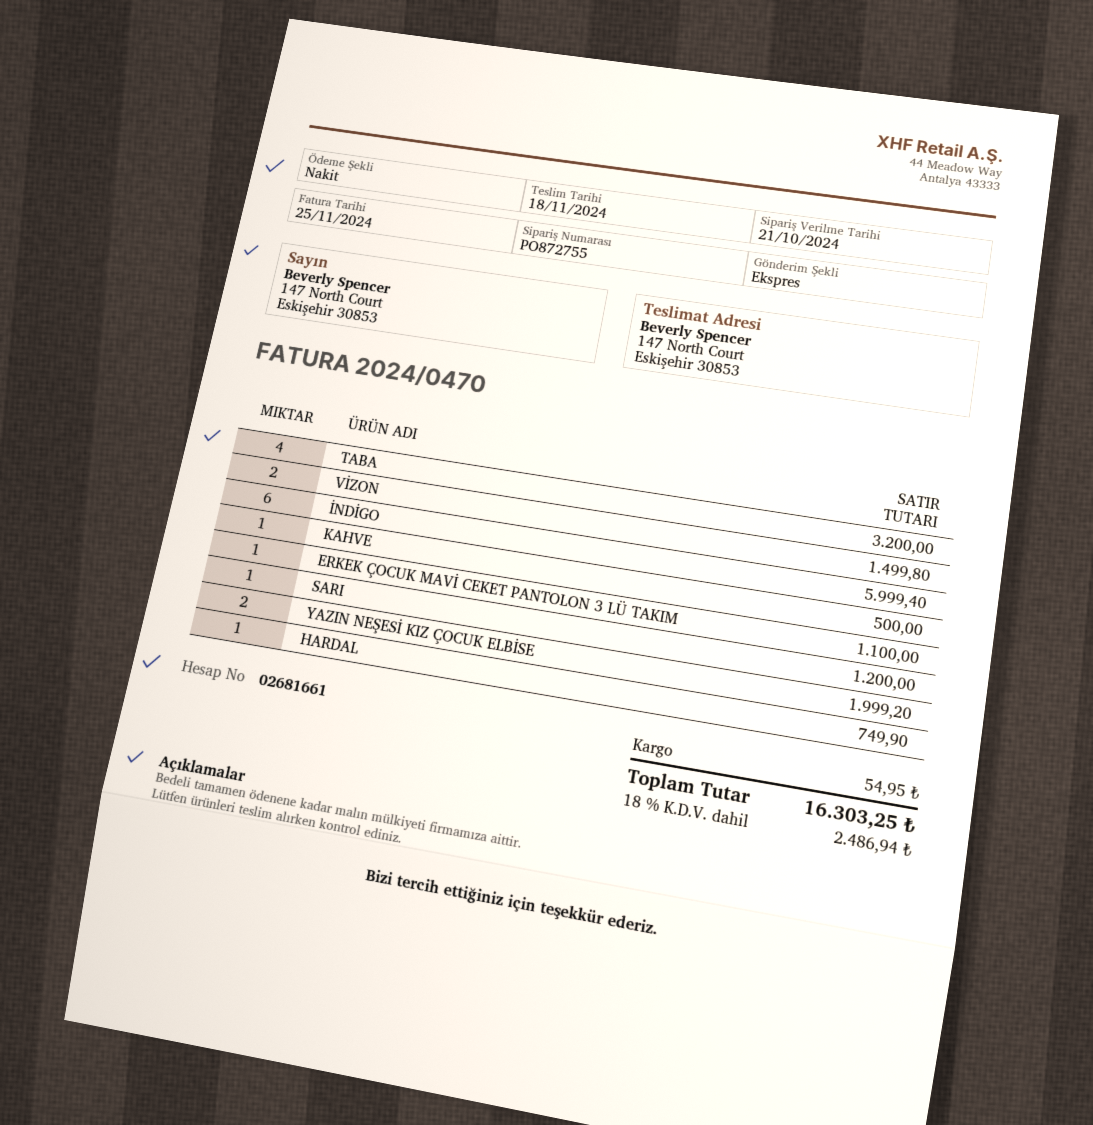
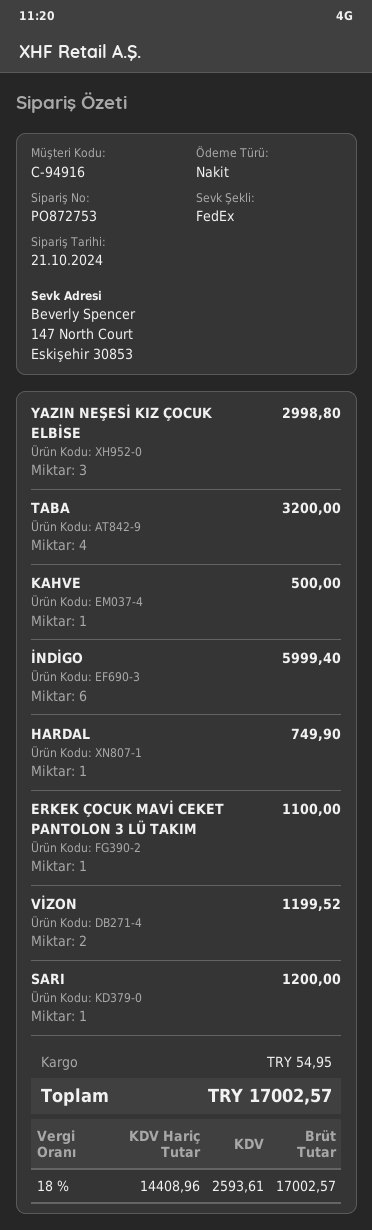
order number: PO872755 -> PO872753
shipping method: express -> FedEx
VİZON: 2 for 1499.80 -> 2 for 1199.52
YAZIN NEŞESİ KIZ ÇOCUK ELBİSE: 2 for 1999.20 -> 3 for 2998.80
tax: 18% = 2486.94 -> 18% = 2593.61
total: 16303.25 -> 17002.57

